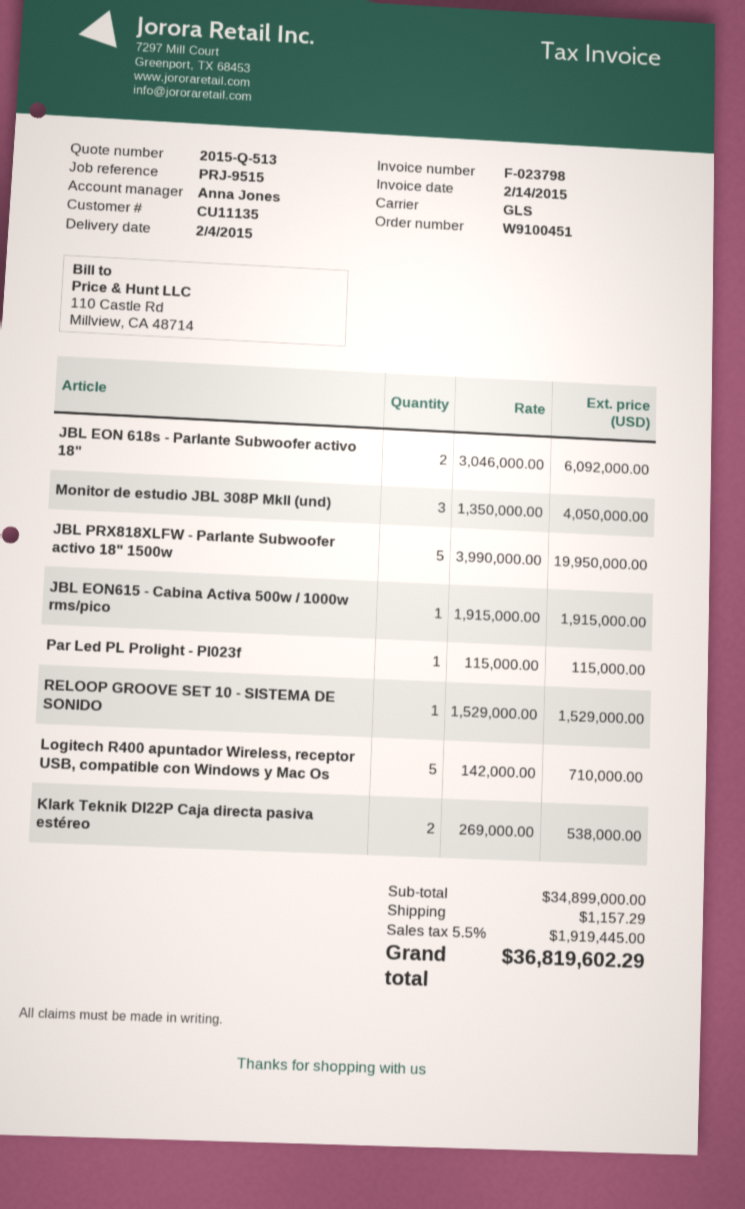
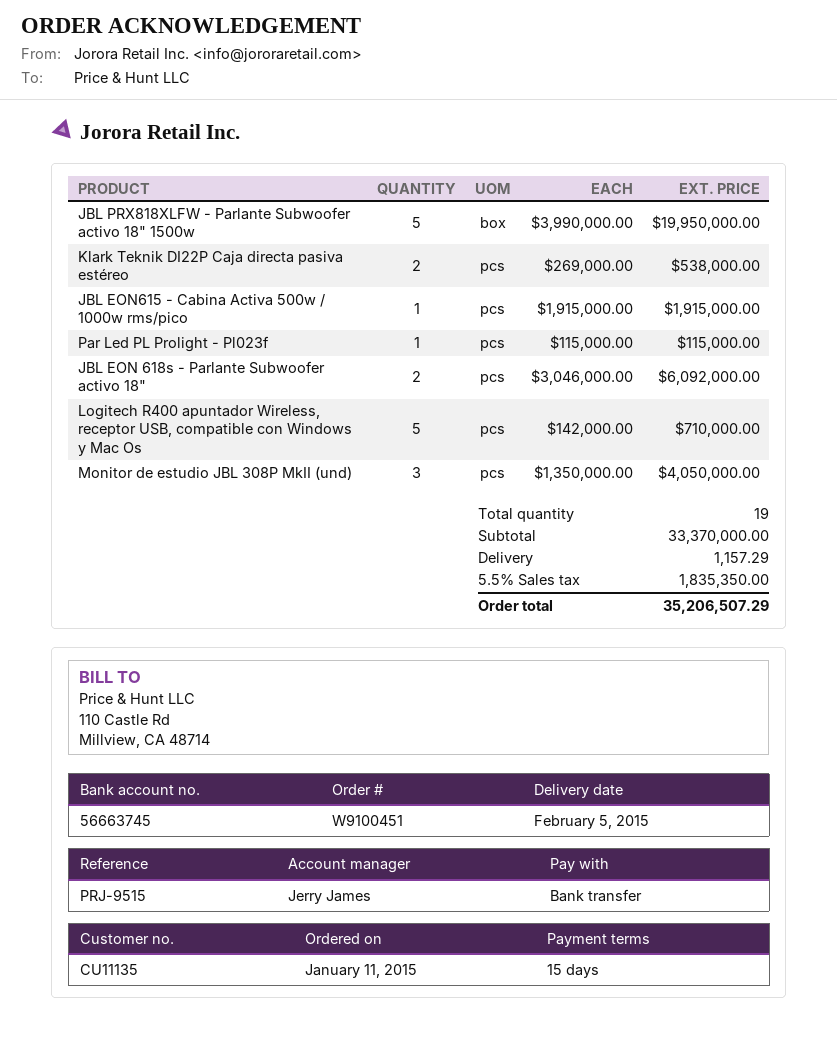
delivery date: 2015-02-04 -> 2015-02-05
sales rep: Anna Jones -> Jerry James
RELOOP GROOVE SET 10 - SISTEMA DE SONIDO: 1 x 1529000.00 = 1529000.00 -> none
subtotal: 34899000.00 -> 33370000.00
tax: 5.5% = 1919445.00 -> 5.5% = 1835350.00
total: 36819602.29 -> 35206507.29

